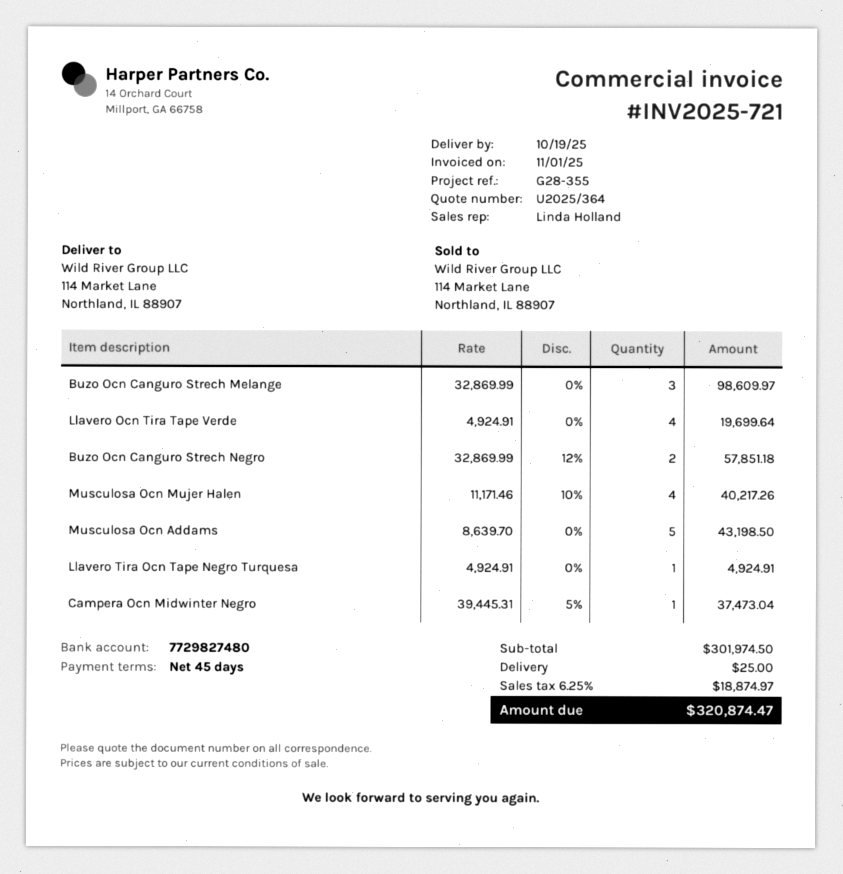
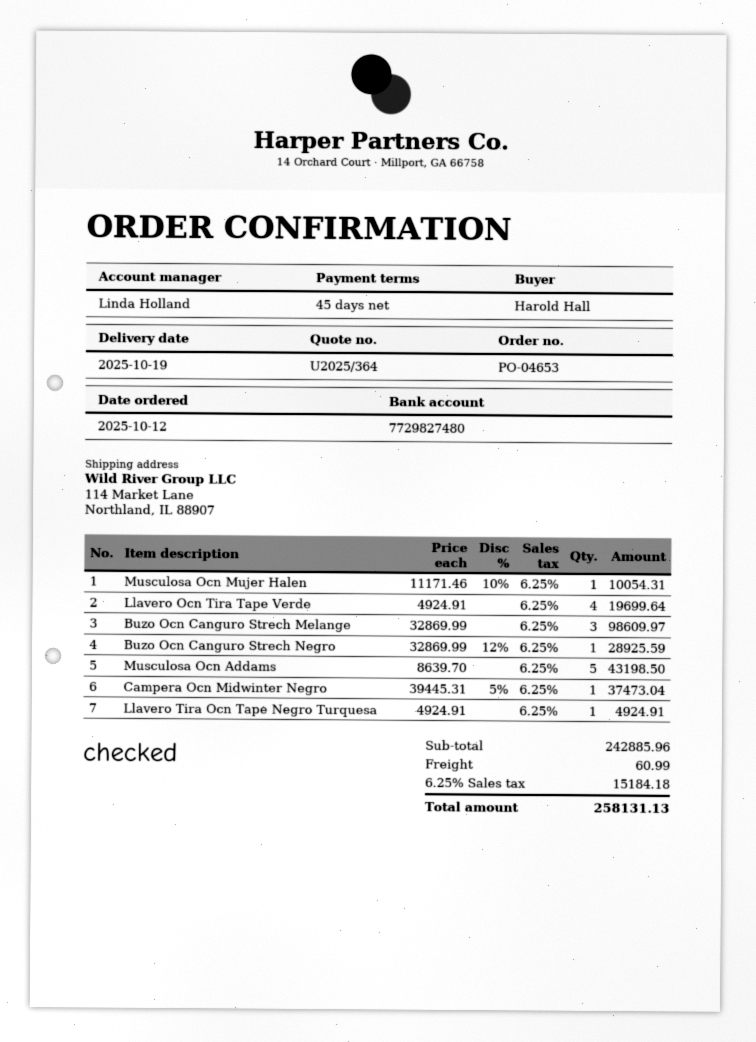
Buzo Ocn Canguro Strech Negro: 2 x 32869.99 - 12% = 57851.18 -> 1 x 32869.99 - 12% = 28925.59
Musculosa Ocn Mujer Halen: 4 x 11171.46 - 10% = 40217.26 -> 1 x 11171.46 - 10% = 10054.31
subtotal: 301974.50 -> 242885.96
shipping: 25.00 -> 60.99
tax: 6.25% = 18874.97 -> 6.25% = 15184.18
total: 320874.47 -> 258131.13

